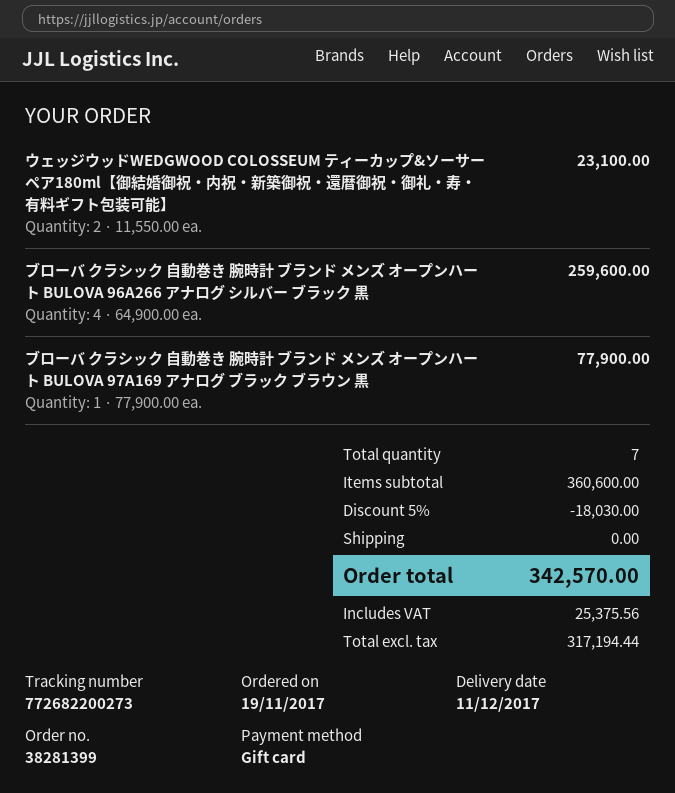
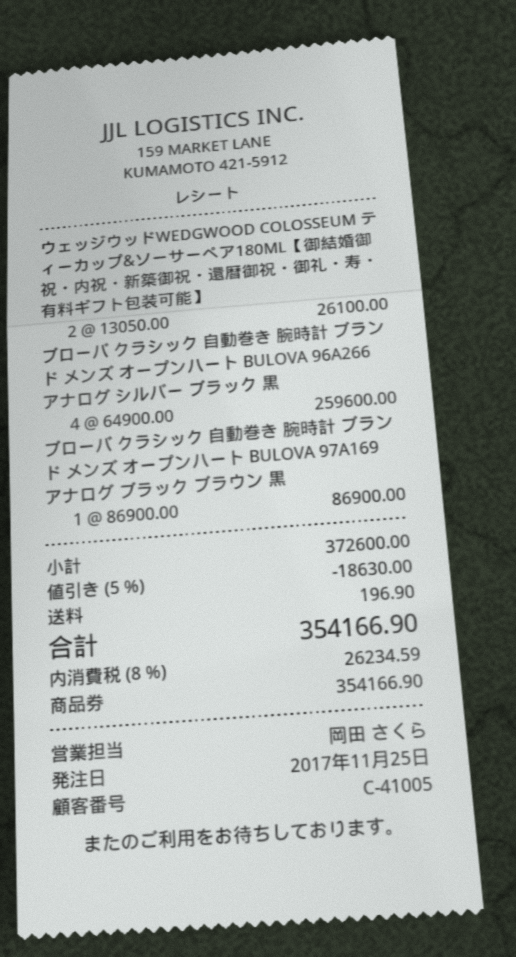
order date: 2017-11-19 -> 2017-11-25
ウェッジウッドWEDGWOOD COLOSSEUM ティーカップ&ソーサーペア180ml【御結婚御祝・内祝・新築御祝・還暦御祝・御礼・寿・有料ギフト包装可能】: 2 x 11550.00 = 23100.00 -> 2 x 13050.00 = 26100.00
ブローバ クラシック 自動巻き 腕時計 ブランド メンズ オープンハート BULOVA 97A169 アナログ ブラック ブラウン 黒: 1 x 77900.00 = 77900.00 -> 1 x 86900.00 = 86900.00
subtotal: 360600.00 -> 372600.00
discount: 5% = 18030.00 -> 5% = 18630.00
shipping: 0.00 -> 196.90
tax: 25375.56 -> 26234.59
total: 342570.00 -> 354166.90

